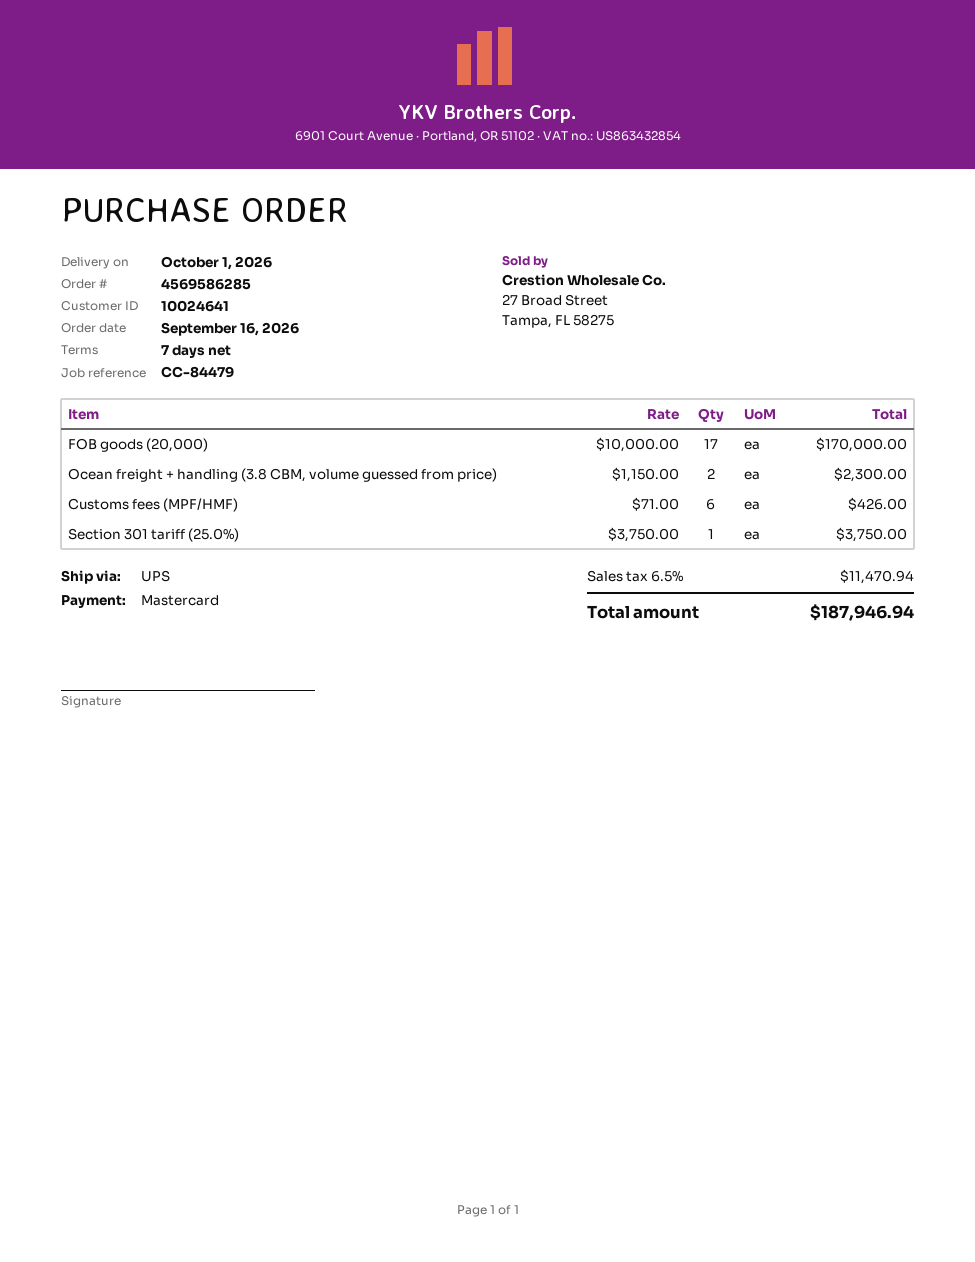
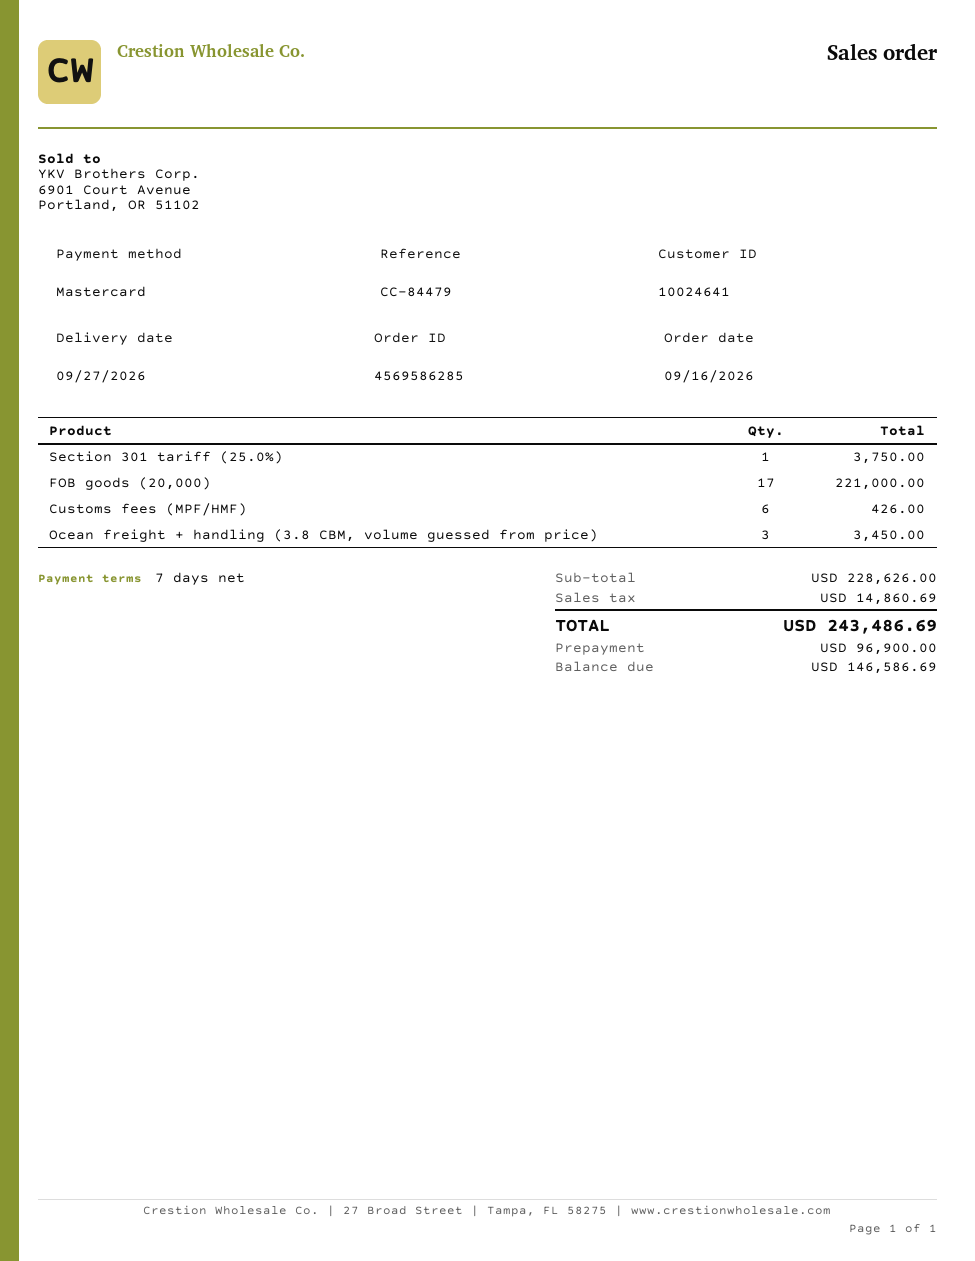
delivery date: 2026-10-01 -> 2026-09-27
FOB goods (20,000): 17 for 170000.00 -> 17 for 221000.00
Ocean freight + handling (3.8 CBM, volume guessed from price): 2 for 2300.00 -> 3 for 3450.00
tax: 11470.94 -> 14860.69
total: 187946.94 -> 243486.69

